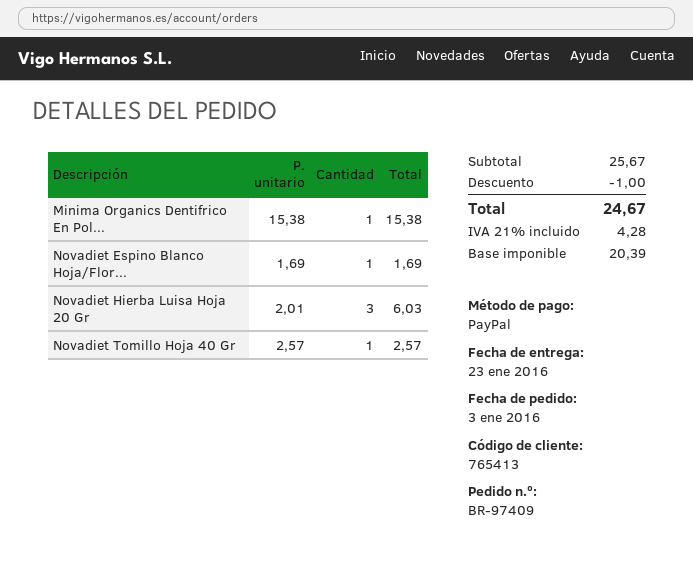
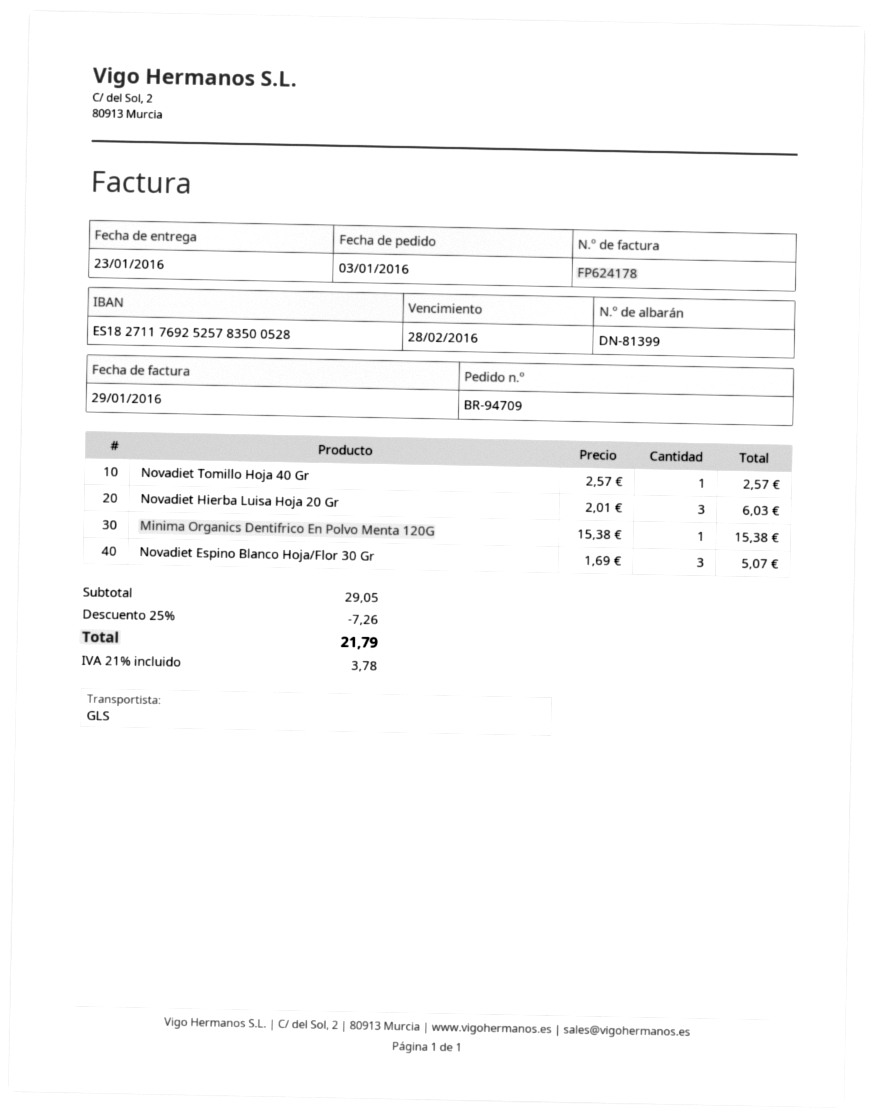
order number: BR-97409 -> BR-94709
Novadiet Espino Blanco Hoja/Flor...: 1 x 1.69 = 1.69 -> 3 x 1.69 = 5.07
subtotal: 25.67 -> 29.05
discount: 1.00 -> 7.26
tax: 21% = 4.28 -> 21% = 3.78
total: 24.67 -> 21.79

